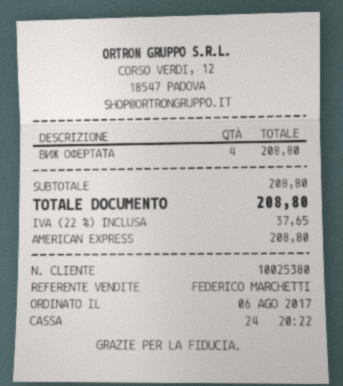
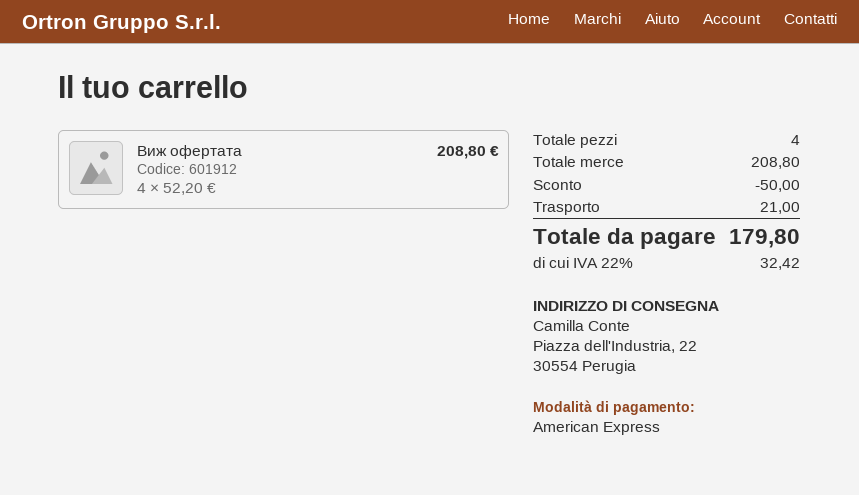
discount: none -> 50.00
shipping: none -> 21.00
tax: 22% = 37.65 -> 22% = 32.42
total: 208.80 -> 179.80

